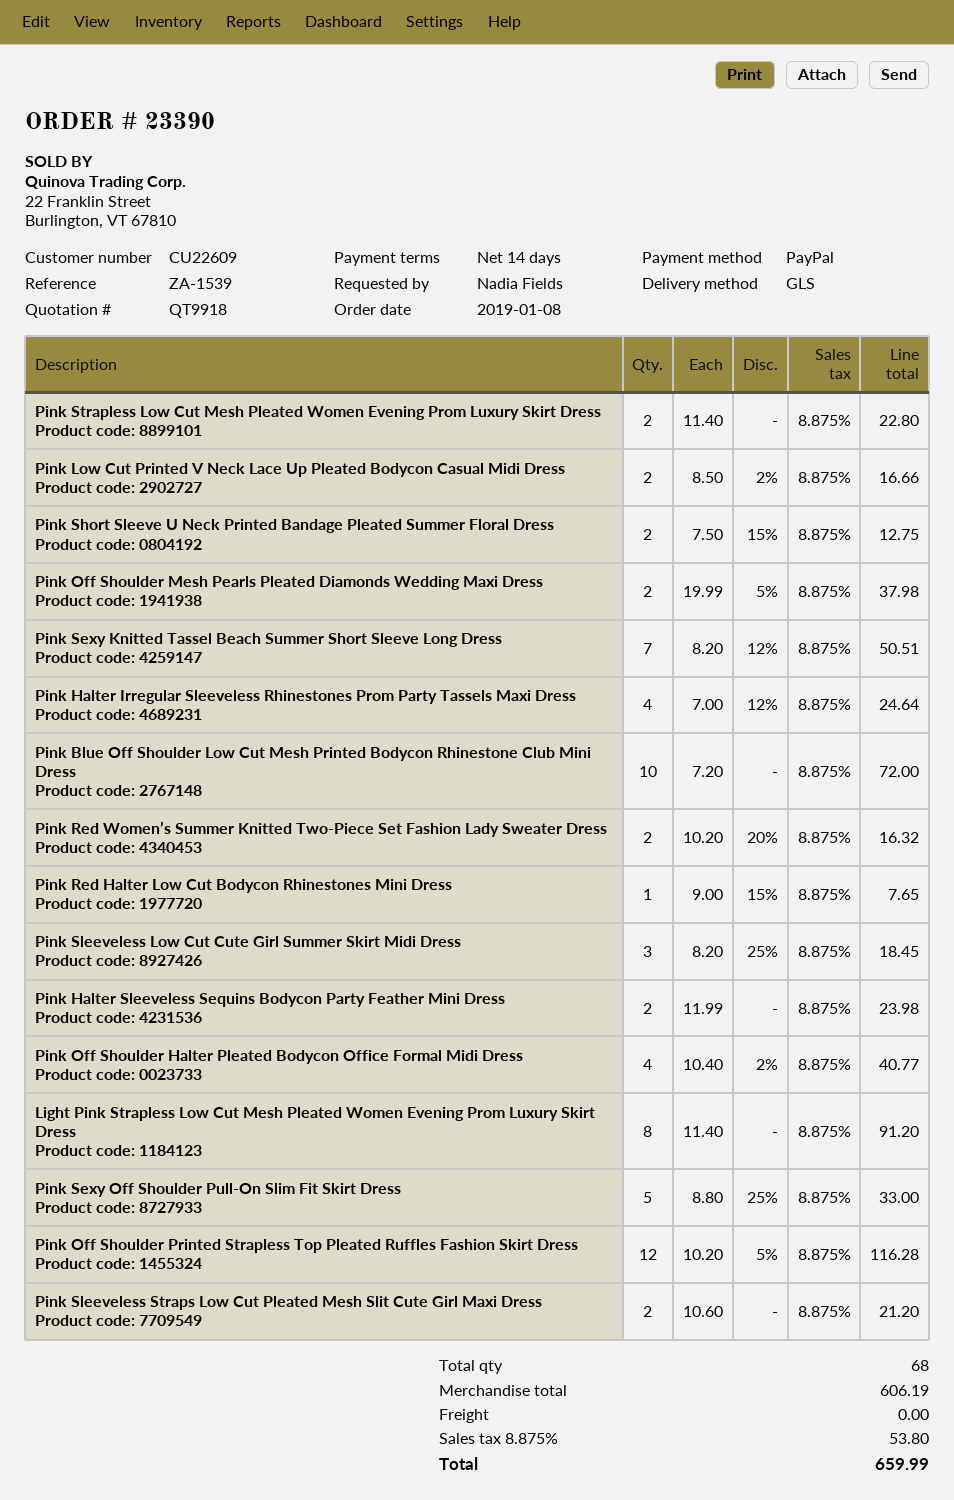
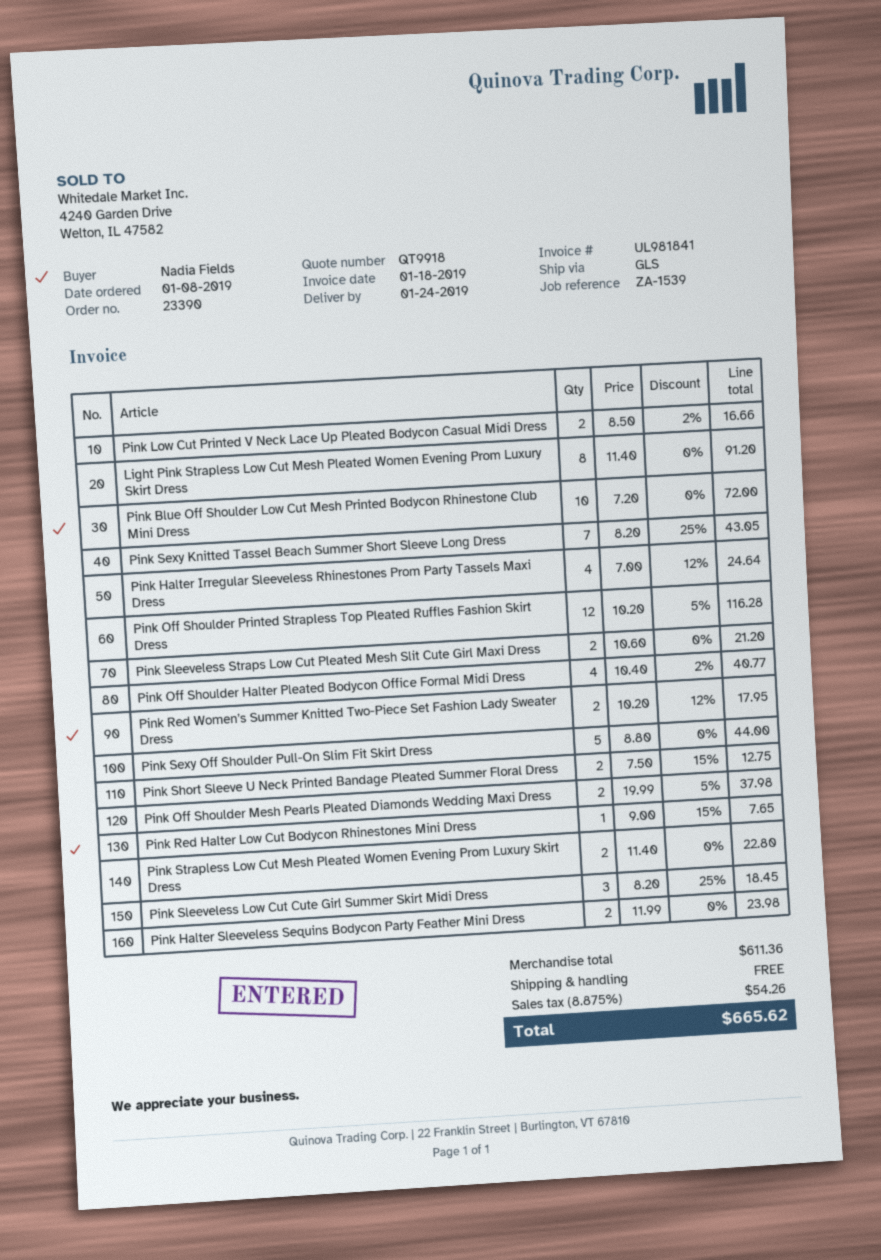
Pink Sexy Knitted Tassel Beach Summer Short Sleeve Long Dress: 7 x 8.20 - 12% = 50.51 -> 7 x 8.20 - 25% = 43.05
Pink Red Women’s Summer Knitted Two-Piece Set Fashion Lady Sweater Dress: 2 x 10.20 - 20% = 16.32 -> 2 x 10.20 - 12% = 17.95
Pink Sexy Off Shoulder Pull-On Slim Fit Skirt Dress: 5 x 8.80 - 25% = 33.00 -> 5 x 8.80 = 44.00
subtotal: 606.19 -> 611.36
tax: 8.875% = 53.80 -> 8.875% = 54.26
total: 659.99 -> 665.62

